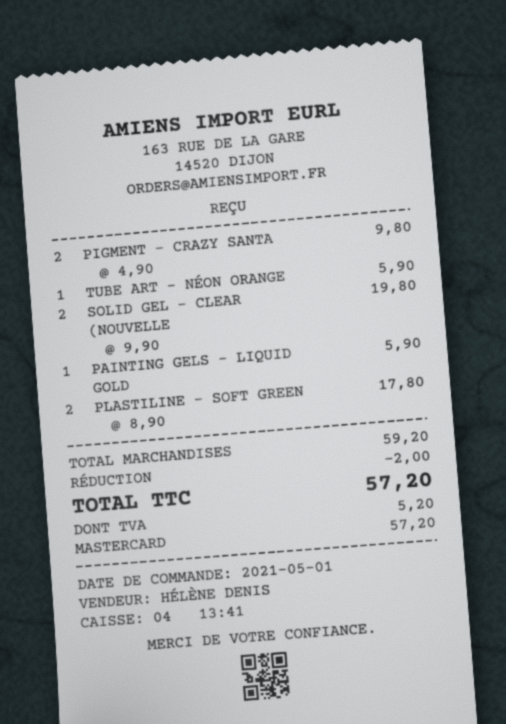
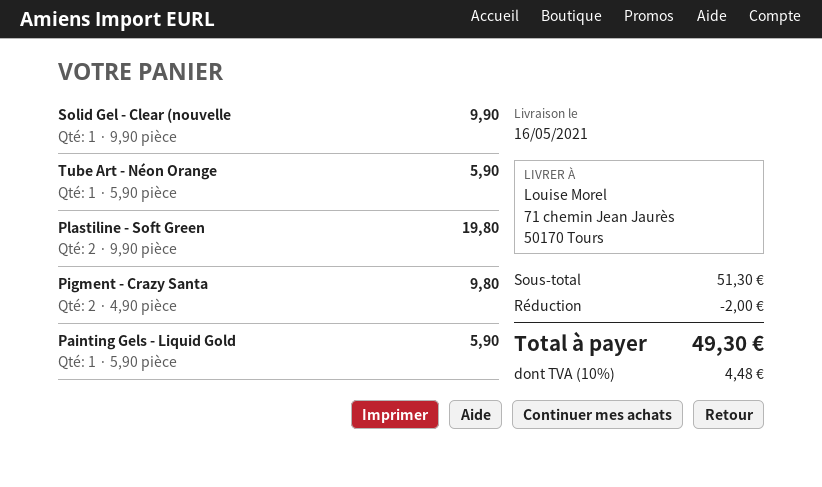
SOLID GEL - CLEAR (NOUVELLE: 2 x 9.90 = 19.80 -> 1 x 9.90 = 9.90
PLASTILINE - SOFT GREEN: 2 x 8.90 = 17.80 -> 2 x 9.90 = 19.80
subtotal: 59.20 -> 51.30
tax: 5.20 -> 4.48
total: 57.20 -> 49.30

